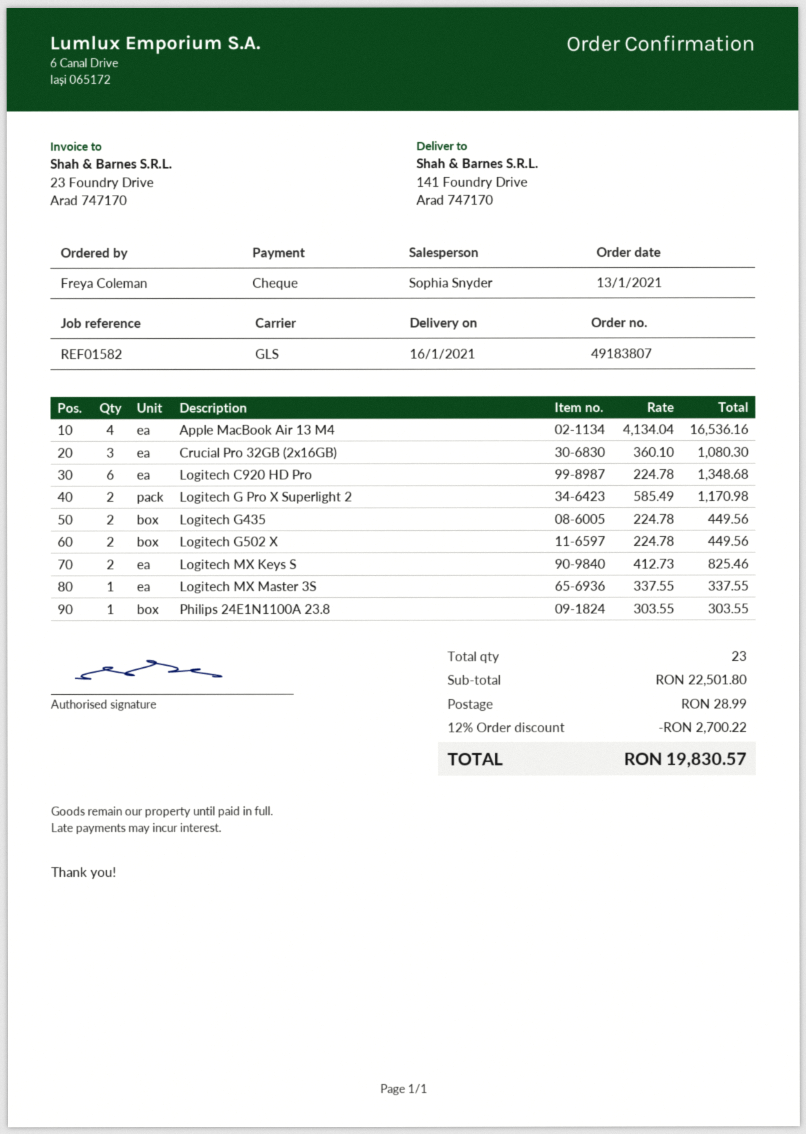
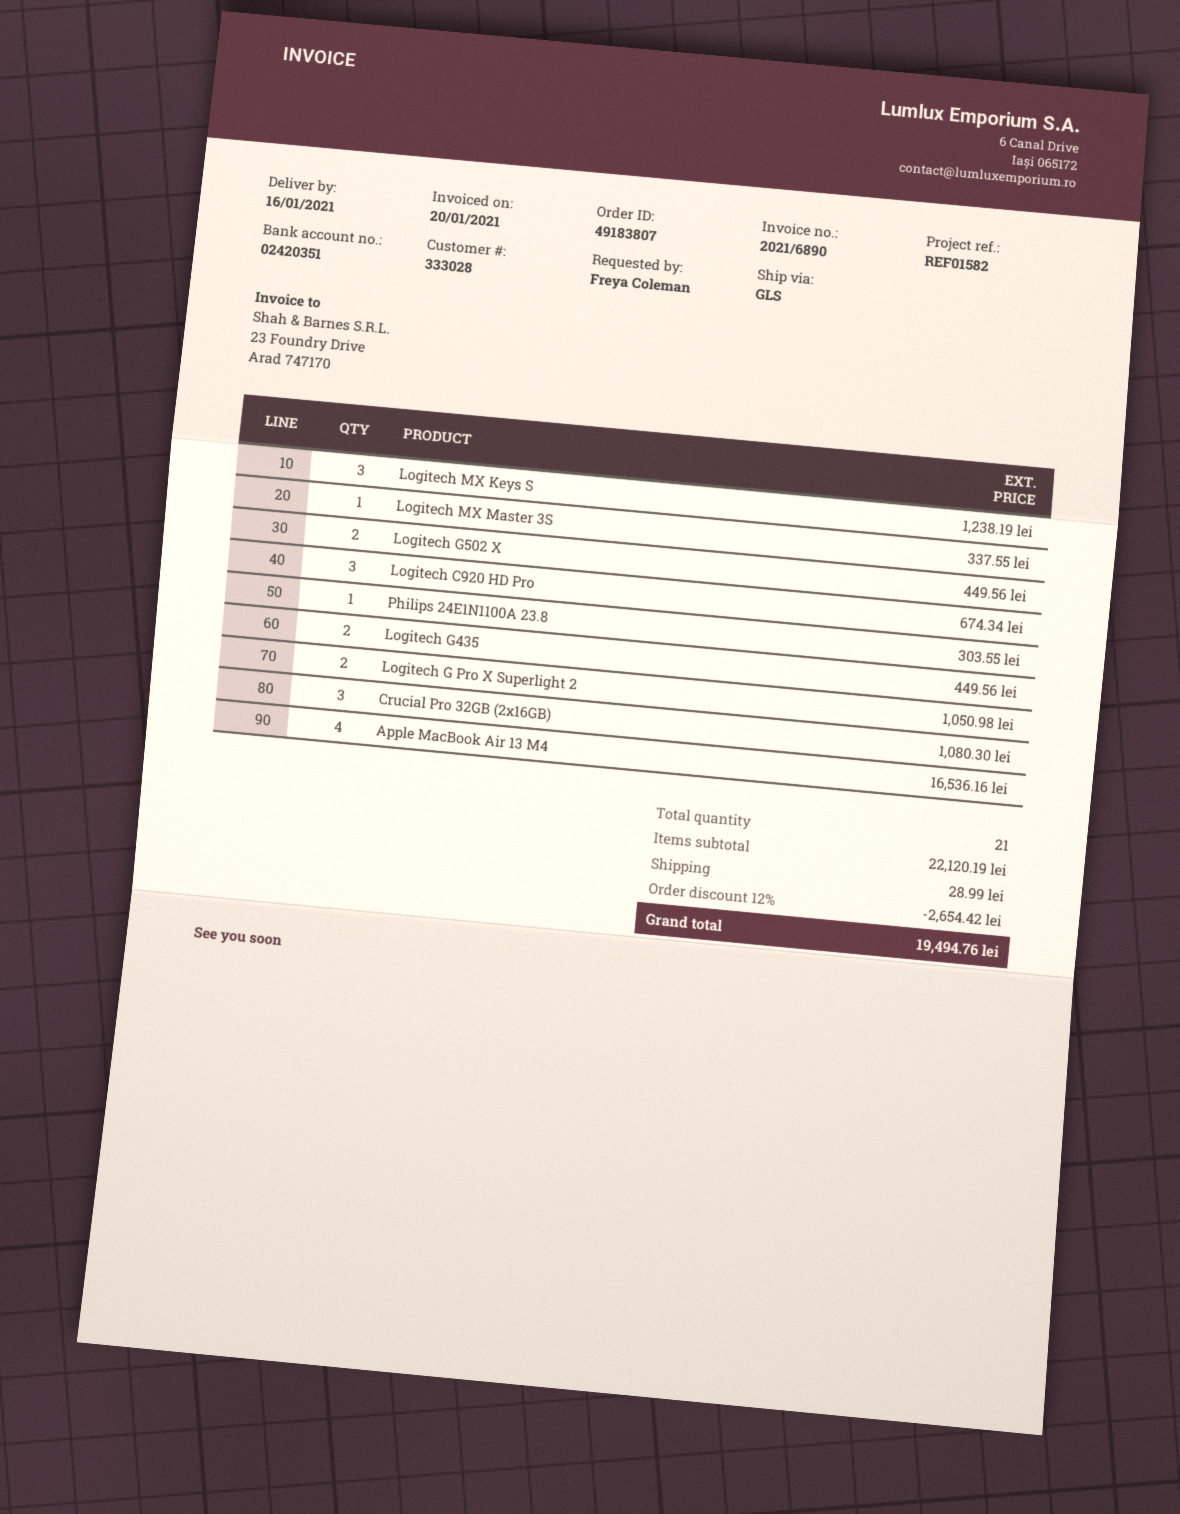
Logitech C920 HD Pro: 6 for 1348.68 -> 3 for 674.34
Logitech G Pro X Superlight 2: 2 for 1170.98 -> 2 for 1050.98
Logitech MX Keys S: 2 for 825.46 -> 3 for 1238.19
total quantity: 23 -> 21
subtotal: 22501.80 -> 22120.19
discount: 12% = 2700.22 -> 12% = 2654.42
total: 19830.57 -> 19494.76

